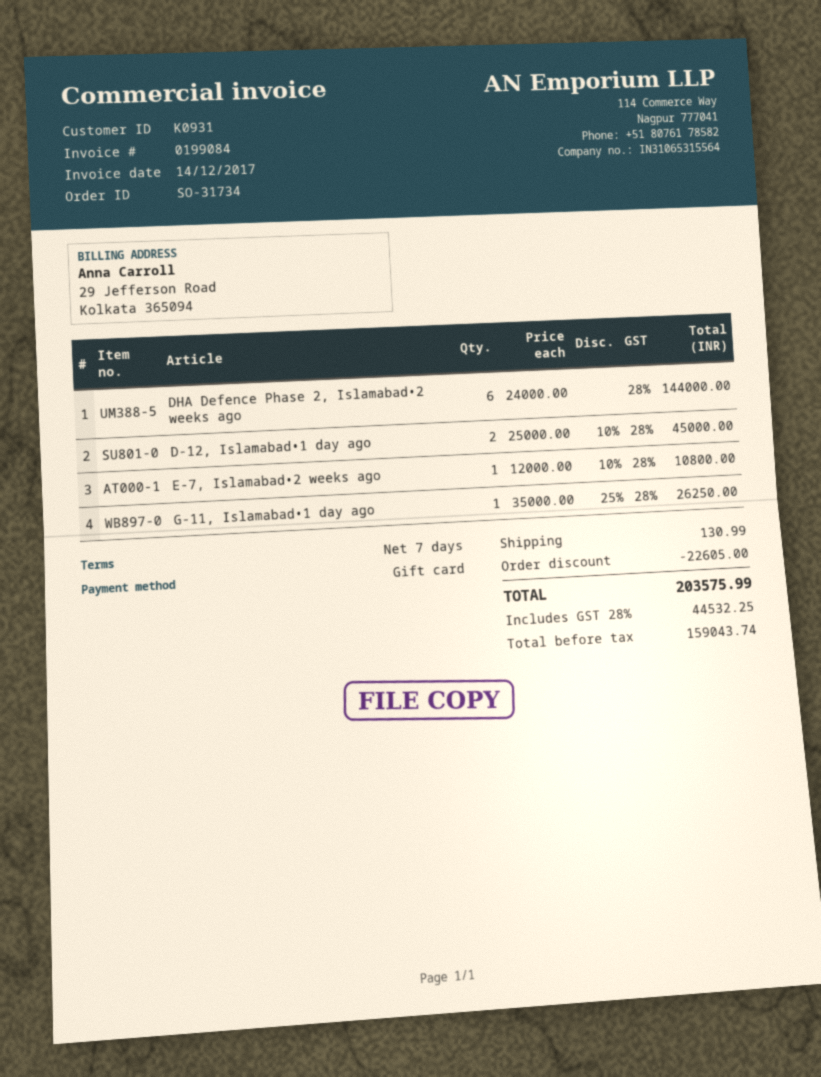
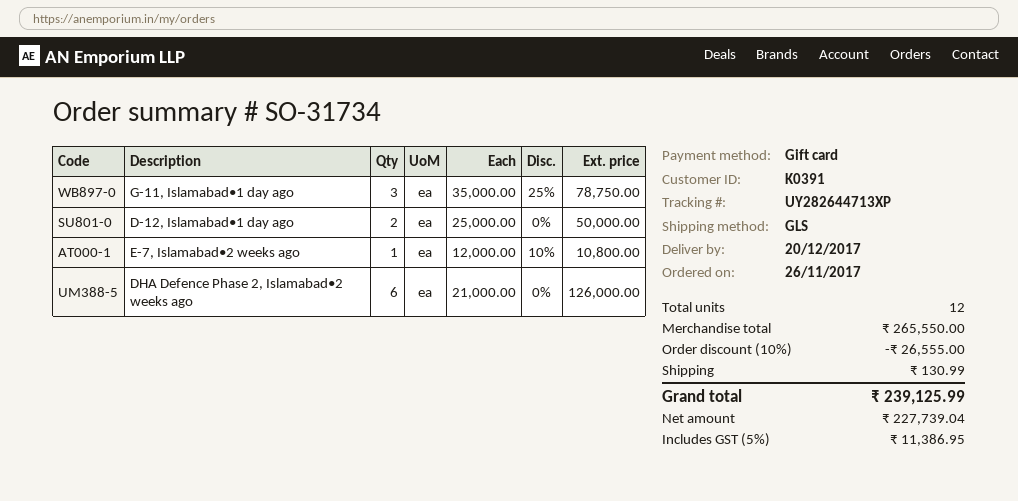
customer number: K0931 -> K0391
DHA Defence Phase 2, Islamabad•2 weeks ago: 6 x 24000.00 = 144000.00 -> 6 x 21000.00 = 126000.00
D-12, Islamabad•1 day ago: 2 x 25000.00 - 10% = 45000.00 -> 2 x 25000.00 = 50000.00
G-11, Islamabad•1 day ago: 1 x 35000.00 - 25% = 26250.00 -> 3 x 35000.00 - 25% = 78750.00
discount: 22605.00 -> 26555.00
net: 159043.74 -> 227739.04
tax: 28% = 44532.25 -> 5% = 11386.95
total: 203575.99 -> 239125.99

